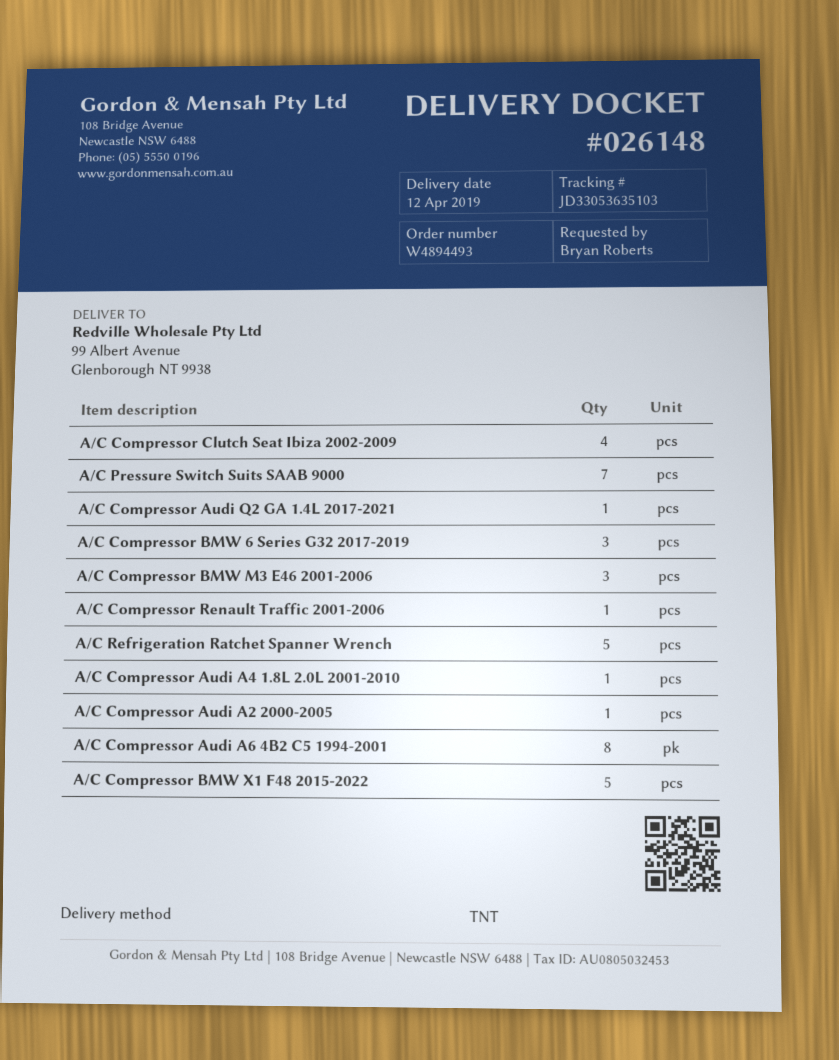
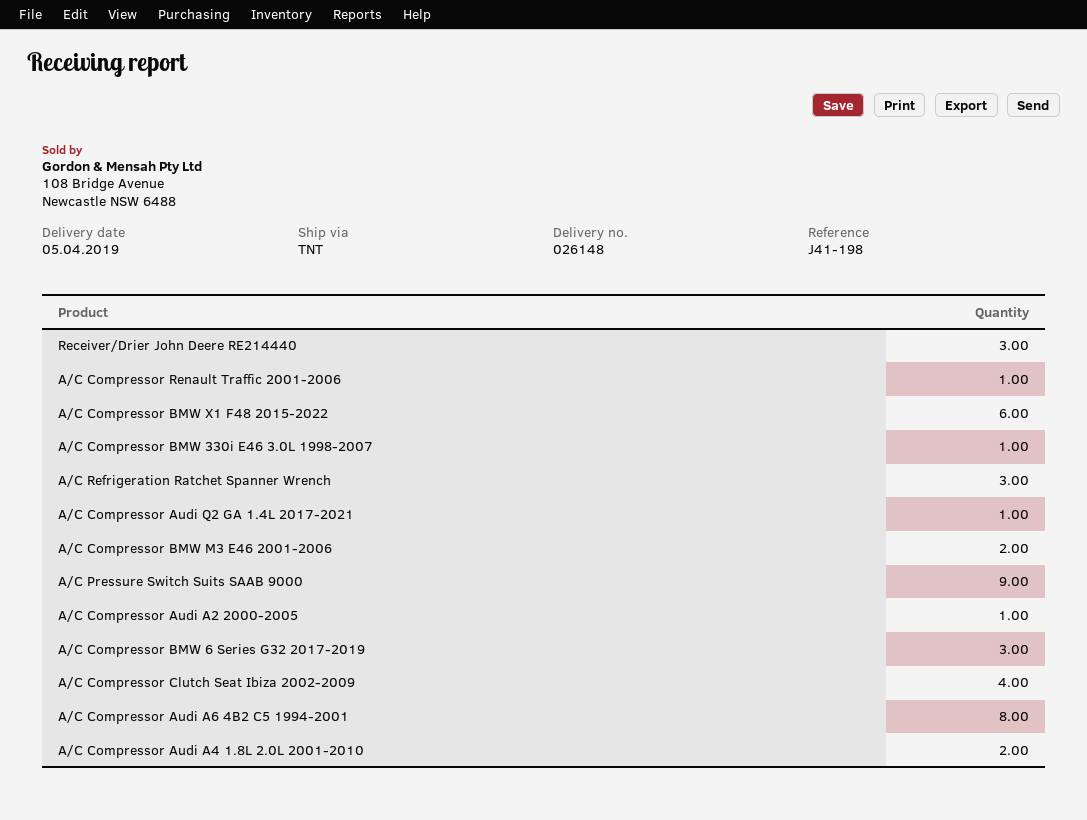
delivery date: 2019-04-12 -> 2019-04-05
A/C Pressure Switch Suits SAAB 9000: 7 -> 9
A/C Compressor BMW M3 E46 2001-2006: 3 -> 2
A/C Refrigeration Ratchet Spanner Wrench: 5 -> 3
A/C Compressor Audi A4 1.8L 2.0L 2001-2010: 1 -> 2
A/C Compressor BMW X1 F48 2015-2022: 5 -> 6
Receiver/Drier John Deere RE214440: none -> 3
A/C Compressor BMW 330i E46 3.0L 1998-2007: none -> 1

